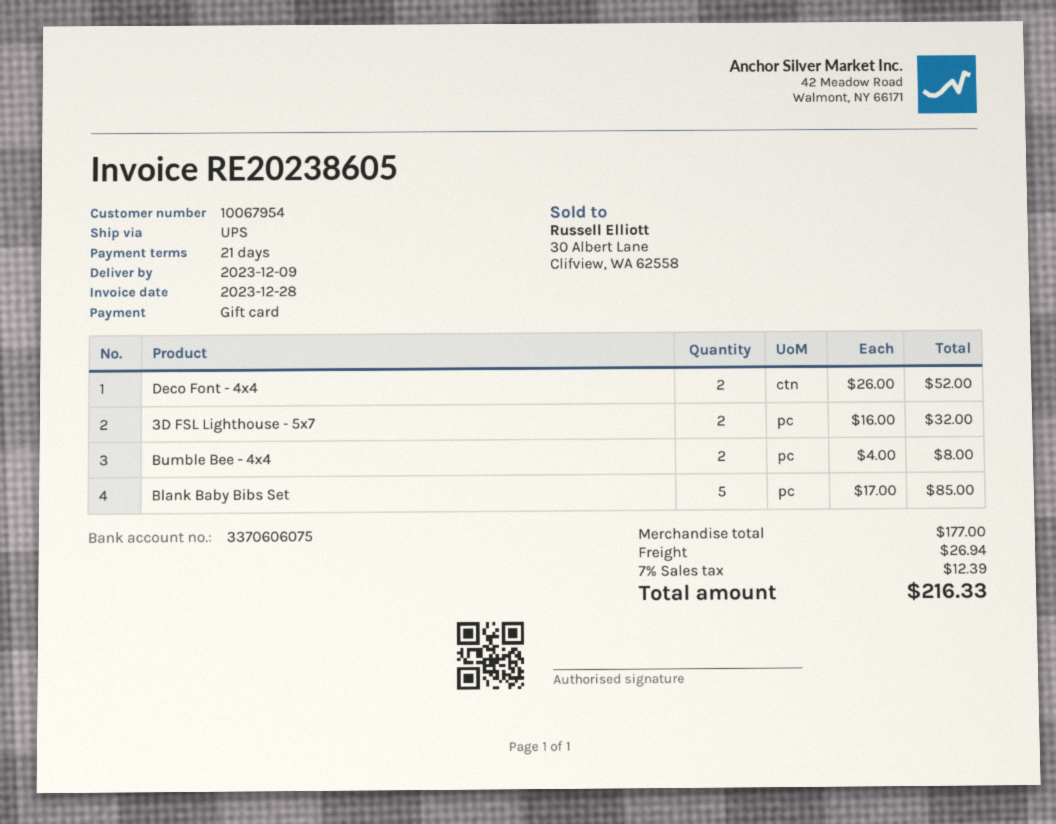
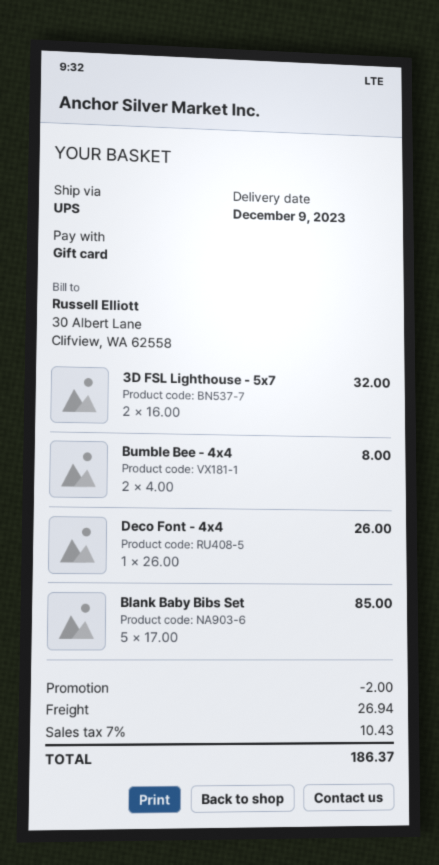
Deco Font - 4x4: 2 x 26.00 = 52.00 -> 1 x 26.00 = 26.00
discount: none -> 2.00
tax: 7% = 12.39 -> 7% = 10.43
total: 216.33 -> 186.37

